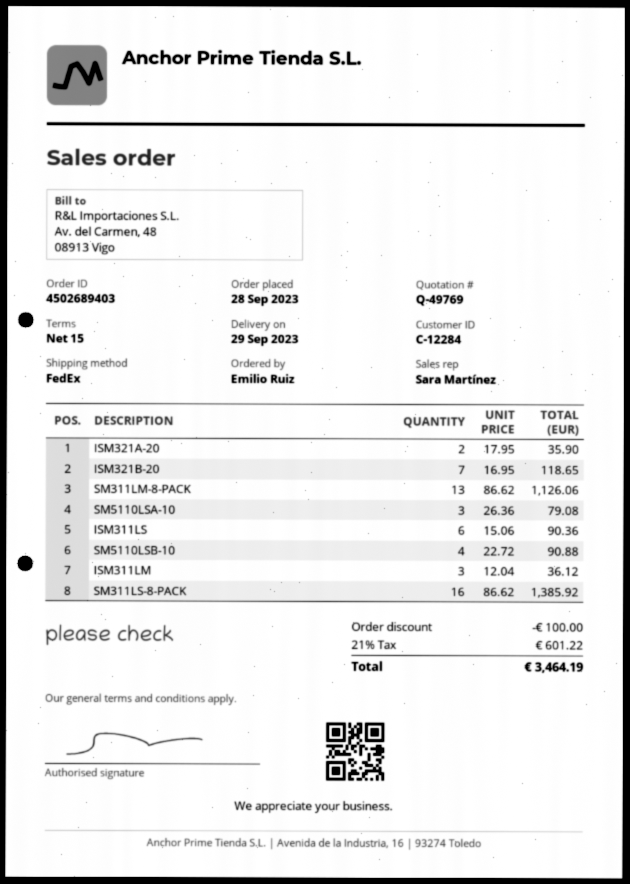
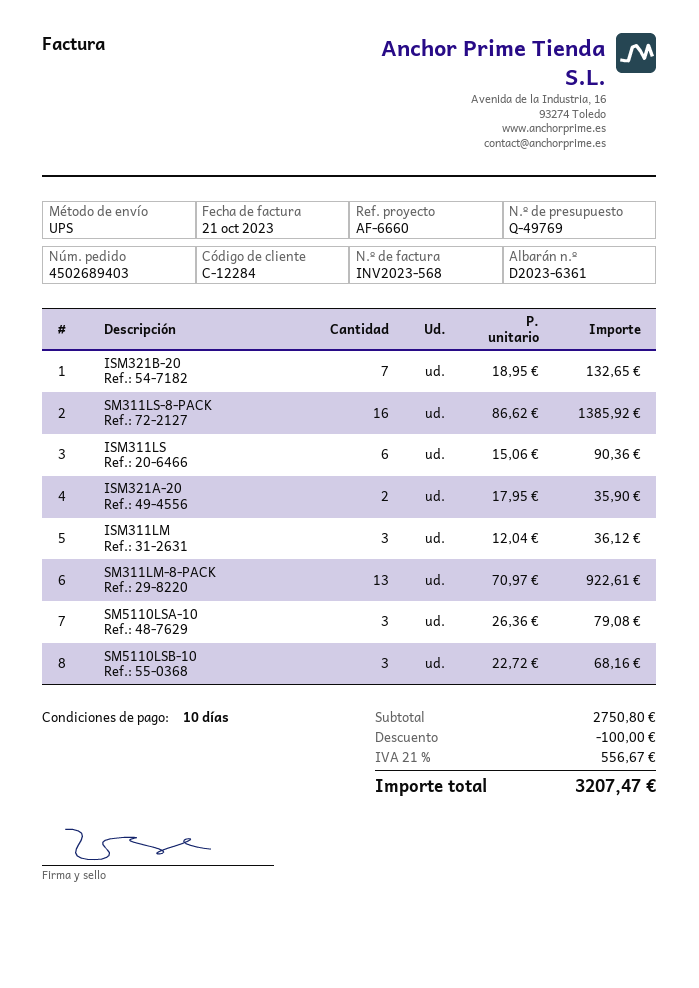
payment terms: 15 days -> 10 days
shipping method: FedEx -> UPS
ISM321B-20: 7 x 16.95 = 118.65 -> 7 x 18.95 = 132.65
SM311LM-8-PACK: 13 x 86.62 = 1126.06 -> 13 x 70.97 = 922.61
SM5110LSB-10: 4 x 22.72 = 90.88 -> 3 x 22.72 = 68.16
tax: 21% = 601.22 -> 21% = 556.67
total: 3464.19 -> 3207.47

